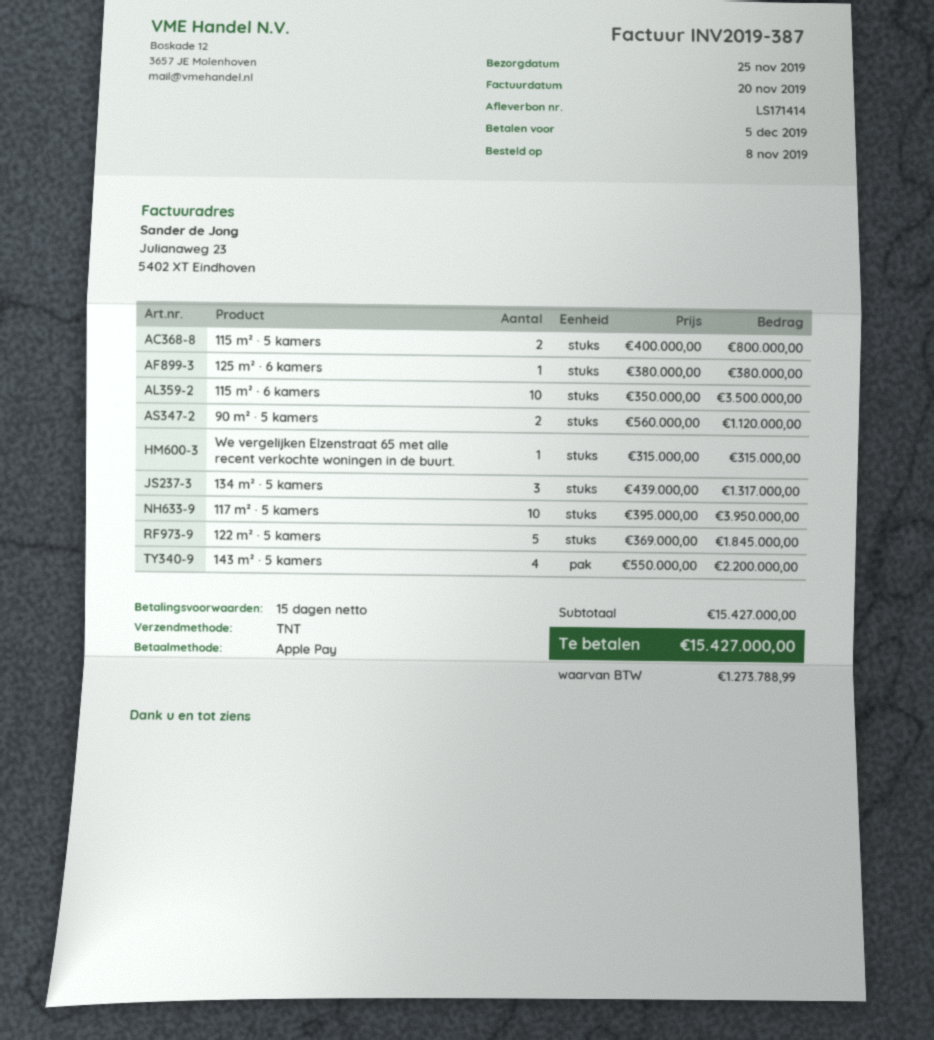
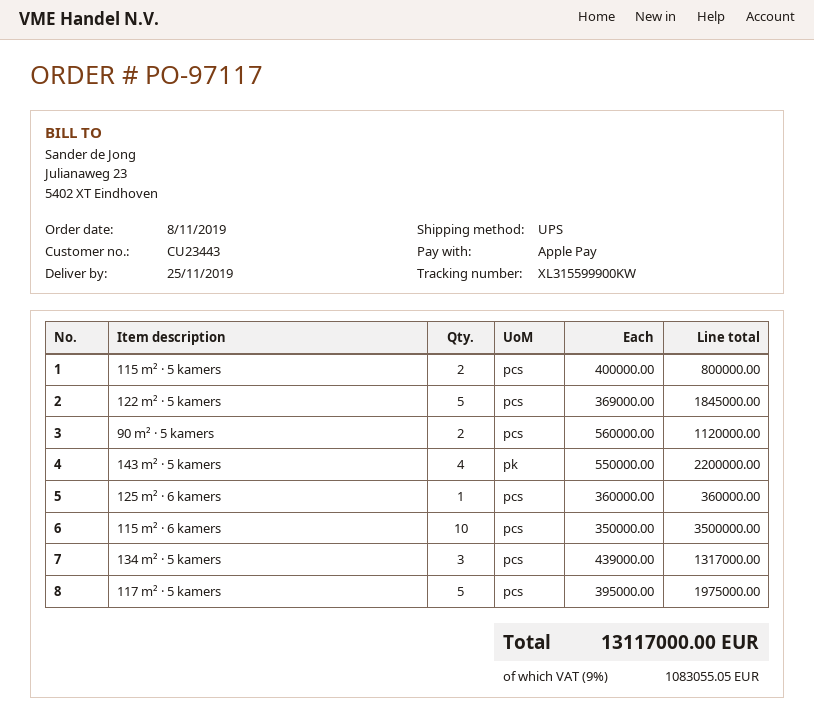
shipping method: TNT -> UPS
125 m² · 6 kamers: 1 x 380000.00 = 380000.00 -> 1 x 360000.00 = 360000.00
We vergelijken Elzenstraat 65 met alle recent verkochte woningen in de buurt.: 1 x 315000.00 = 315000.00 -> none
117 m² · 5 kamers: 10 x 395000.00 = 3950000.00 -> 5 x 395000.00 = 1975000.00
tax: 1273788.99 -> 1083055.05
total: 15427000.00 -> 13117000.00

